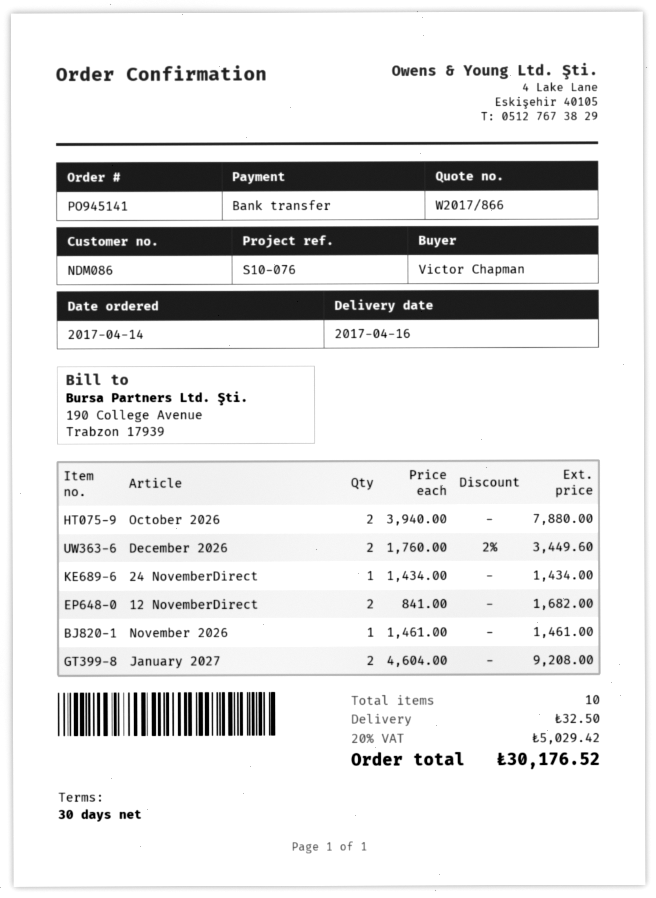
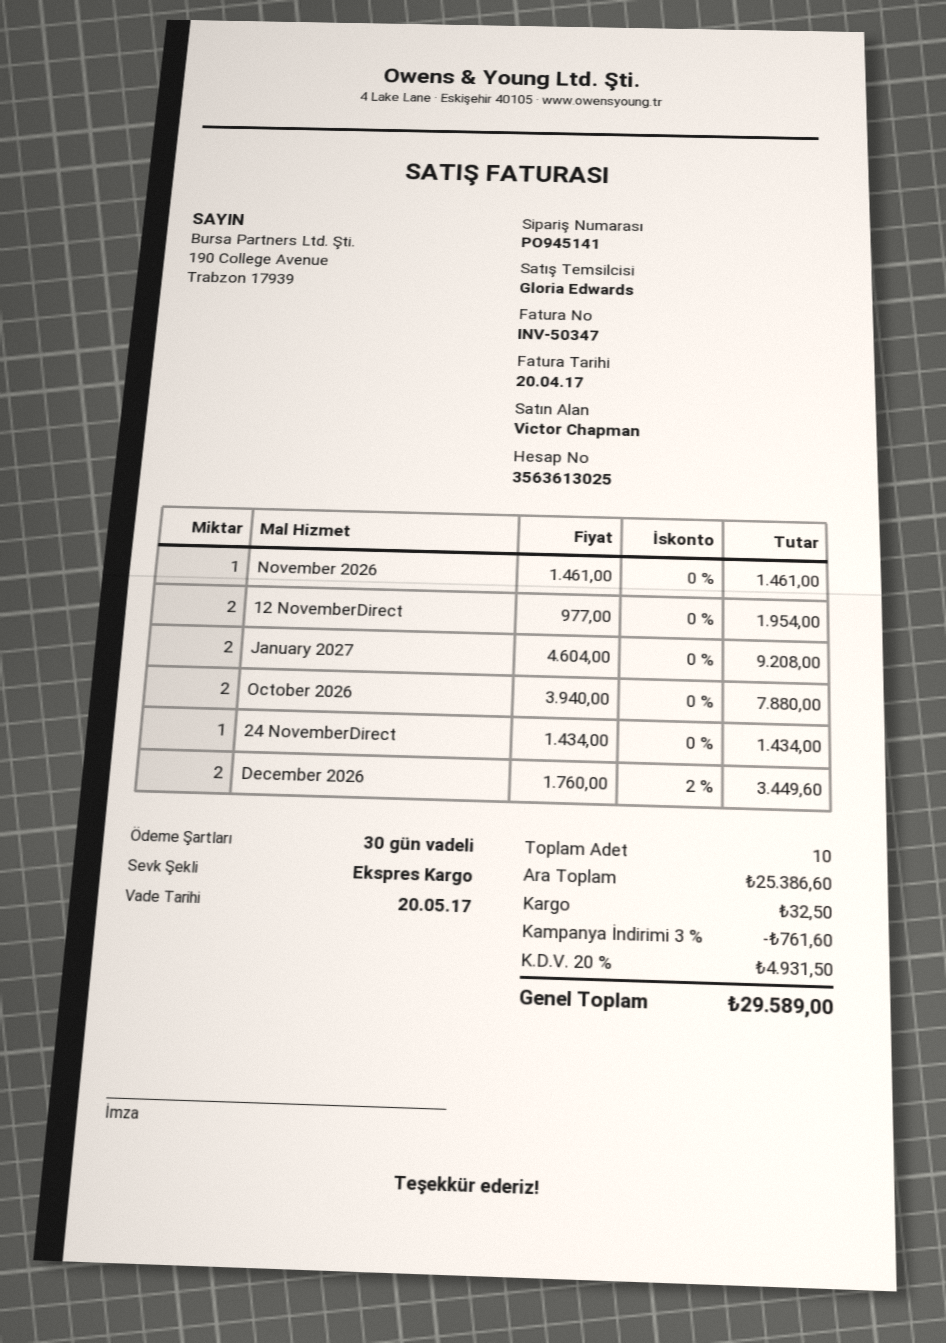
12 NovemberDirect: 2 x 841.00 = 1682.00 -> 2 x 977.00 = 1954.00
discount: none -> 3% = 761.60
tax: 20% = 5029.42 -> 20% = 4931.50
total: 30176.52 -> 29589.00

